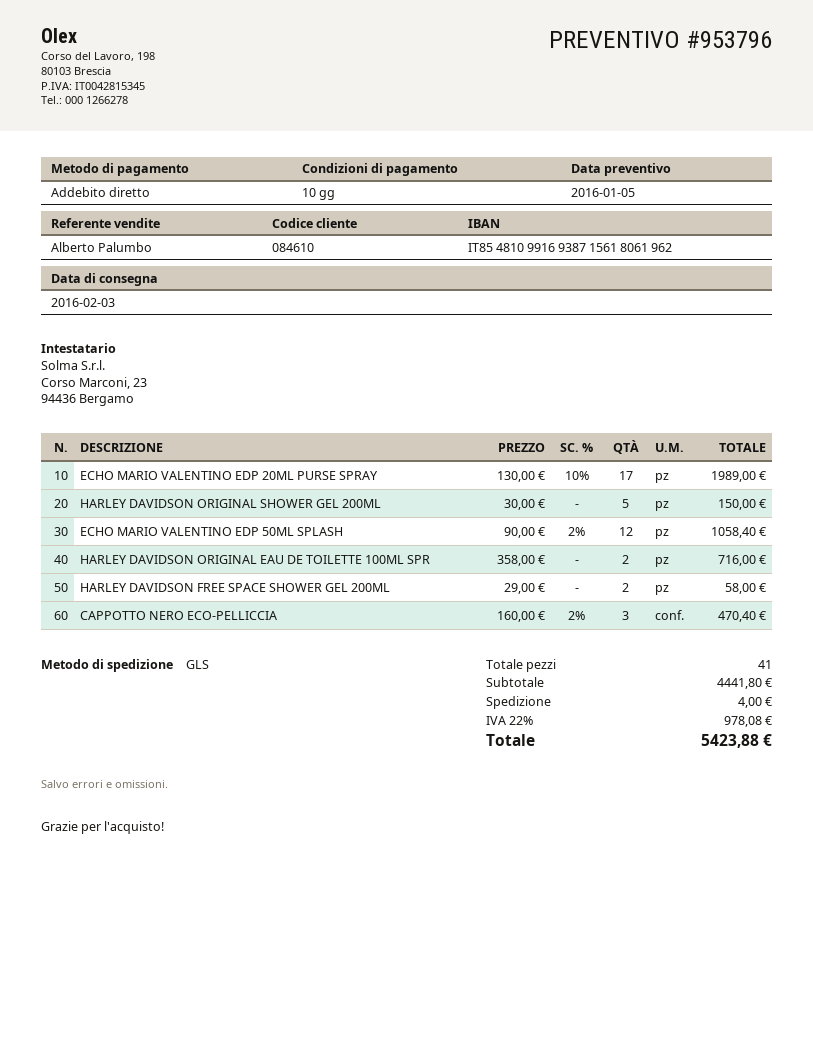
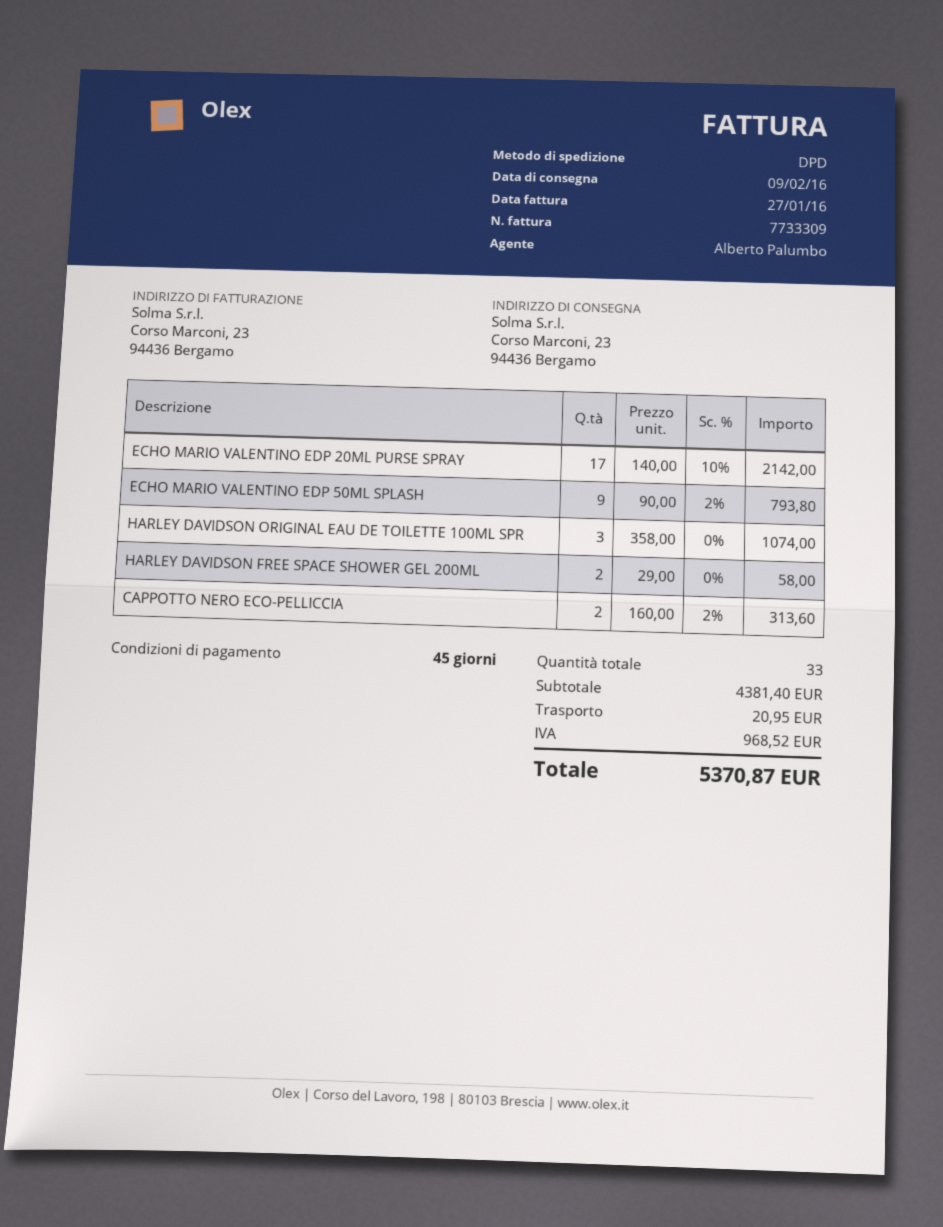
delivery date: 2016-02-03 -> 2016-02-09
payment terms: 10 days -> 45 days
shipping method: GLS -> DPD
ECHO MARIO VALENTINO EDP 20ML PURSE SPRAY: 17 x 130.00 - 10% = 1989.00 -> 17 x 140.00 - 10% = 2142.00
HARLEY DAVIDSON ORIGINAL SHOWER GEL 200ML: 5 x 30.00 = 150.00 -> none
ECHO MARIO VALENTINO EDP 50ML SPLASH: 12 x 90.00 - 2% = 1058.40 -> 9 x 90.00 - 2% = 793.80
HARLEY DAVIDSON ORIGINAL EAU DE TOILETTE 100ML SPR: 2 x 358.00 = 716.00 -> 3 x 358.00 = 1074.00
CAPPOTTO NERO ECO-PELLICCIA: 3 x 160.00 - 2% = 470.40 -> 2 x 160.00 - 2% = 313.60
total quantity: 41 -> 33
subtotal: 4441.80 -> 4381.40
shipping: 4.00 -> 20.95
tax: 978.08 -> 968.52
total: 5423.88 -> 5370.87

